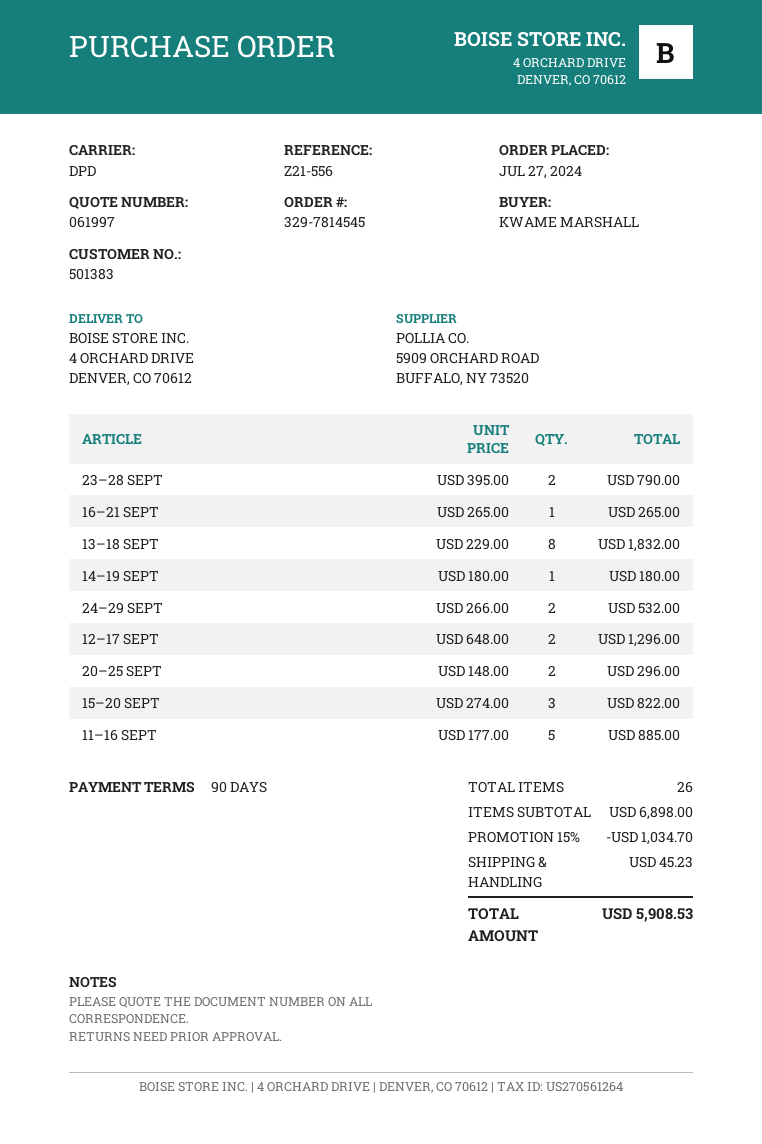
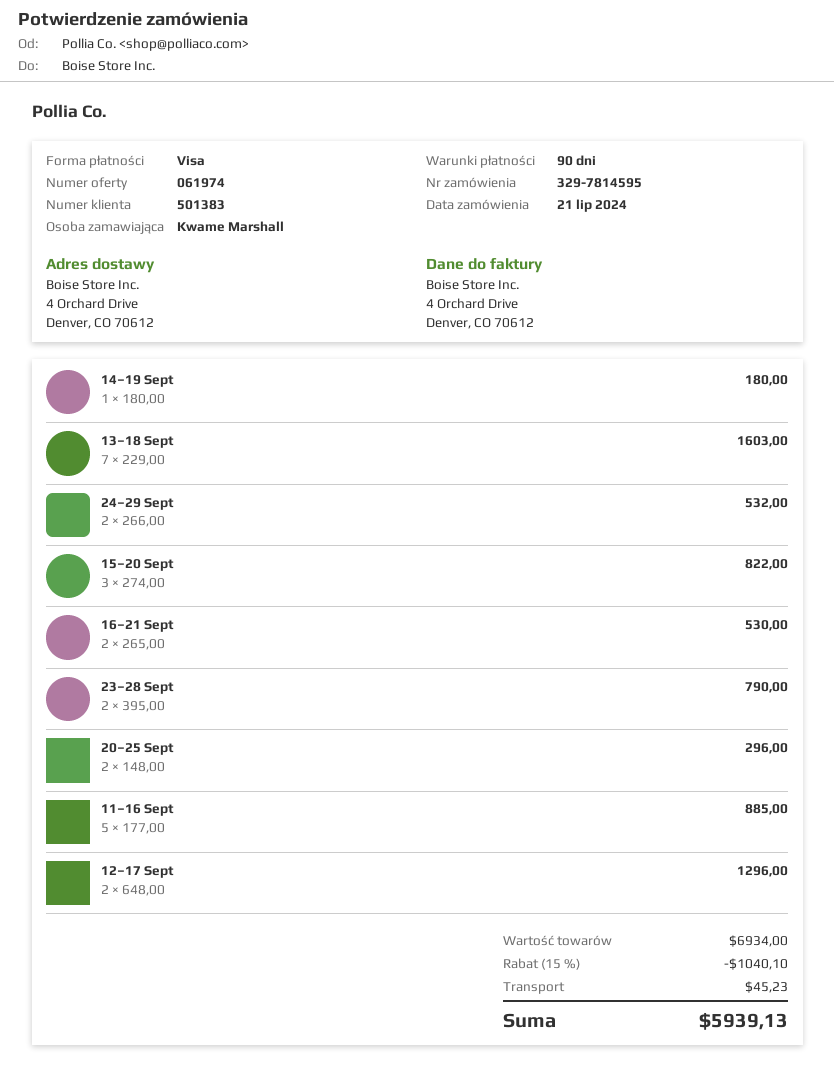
quote number: 061997 -> 061974
order number: 329-7814545 -> 329-7814595
order date: 2024-07-27 -> 2024-07-21
16–21 SEPT: 1 x 265.00 = 265.00 -> 2 x 265.00 = 530.00
13–18 SEPT: 8 x 229.00 = 1832.00 -> 7 x 229.00 = 1603.00
subtotal: 6898.00 -> 6934.00
discount: 15% = 1034.70 -> 15% = 1040.10
total: 5908.53 -> 5939.13

